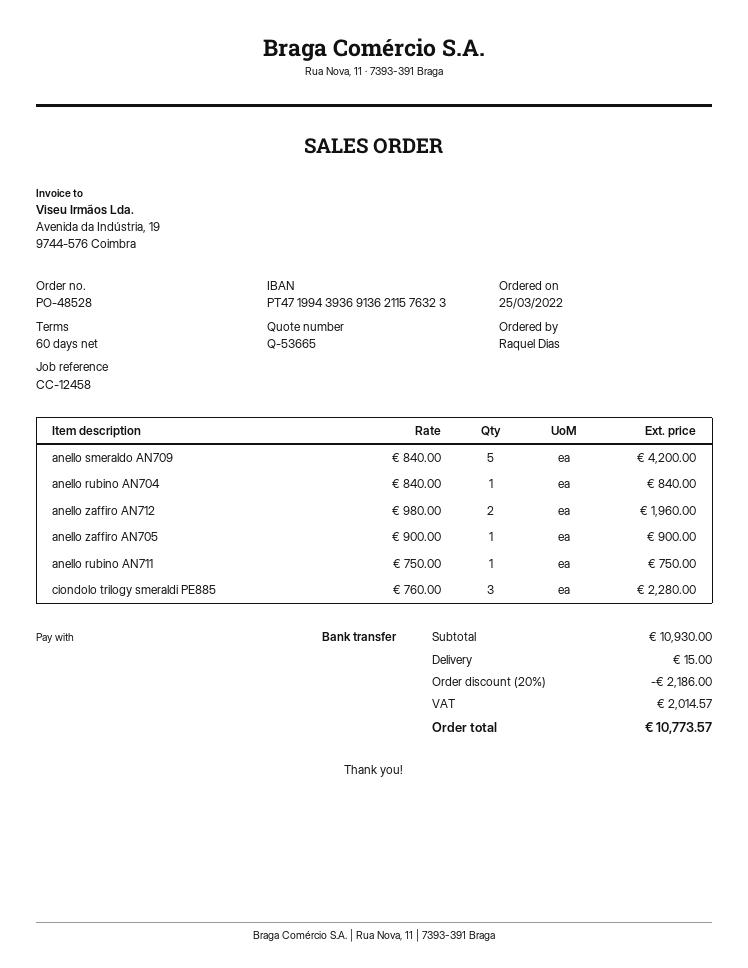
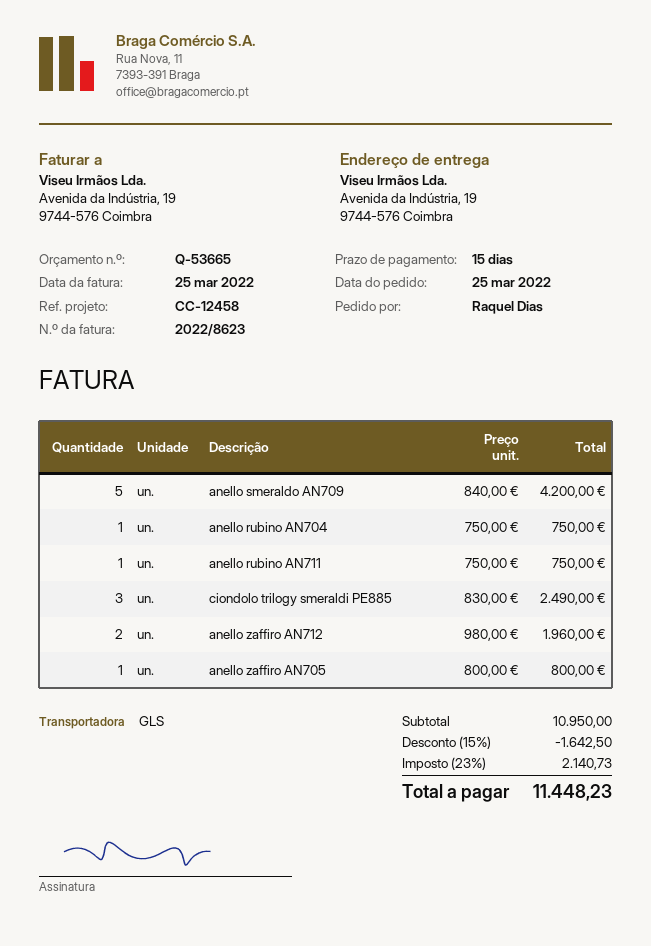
payment terms: 60 days -> 15 days
anello rubino AN704: 1 x 840.00 = 840.00 -> 1 x 750.00 = 750.00
anello zaffiro AN705: 1 x 900.00 = 900.00 -> 1 x 800.00 = 800.00
ciondolo trilogy smeraldi PE885: 3 x 760.00 = 2280.00 -> 3 x 830.00 = 2490.00
subtotal: 10930.00 -> 10950.00
discount: 20% = 2186.00 -> 15% = 1642.50
shipping: 15.00 -> none
tax: 2014.57 -> 2140.73
total: 10773.57 -> 11448.23

